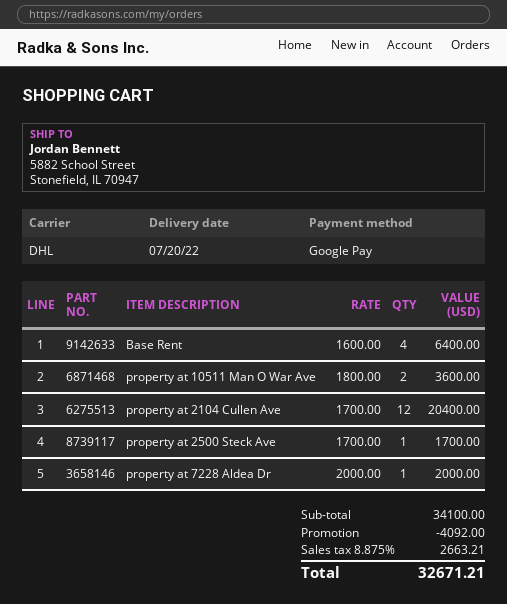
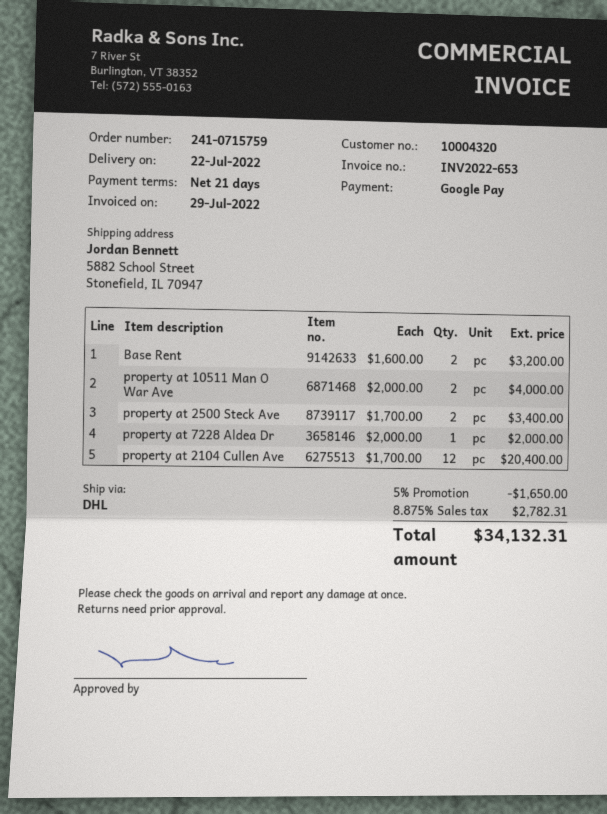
delivery date: 2022-07-20 -> 2022-07-22
Base Rent: 4 x 1600.00 = 6400.00 -> 2 x 1600.00 = 3200.00
property at 10511 Man O War Ave: 2 x 1800.00 = 3600.00 -> 2 x 2000.00 = 4000.00
property at 2500 Steck Ave: 1 x 1700.00 = 1700.00 -> 2 x 1700.00 = 3400.00
discount: 4092.00 -> 1650.00
tax: 8.875% = 2663.21 -> 8.875% = 2782.31
total: 32671.21 -> 34132.31

